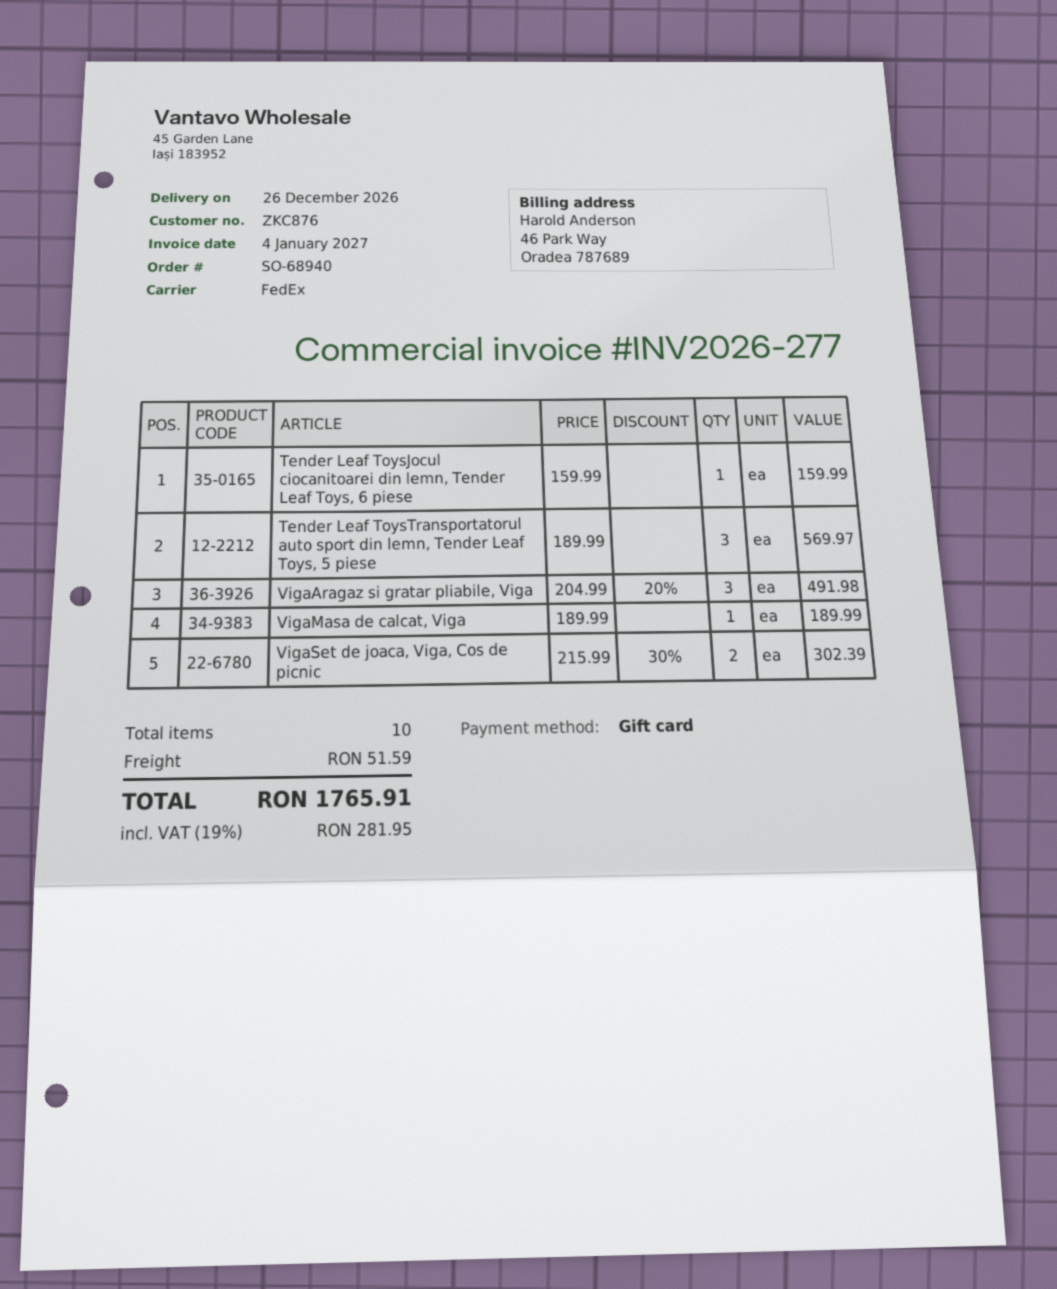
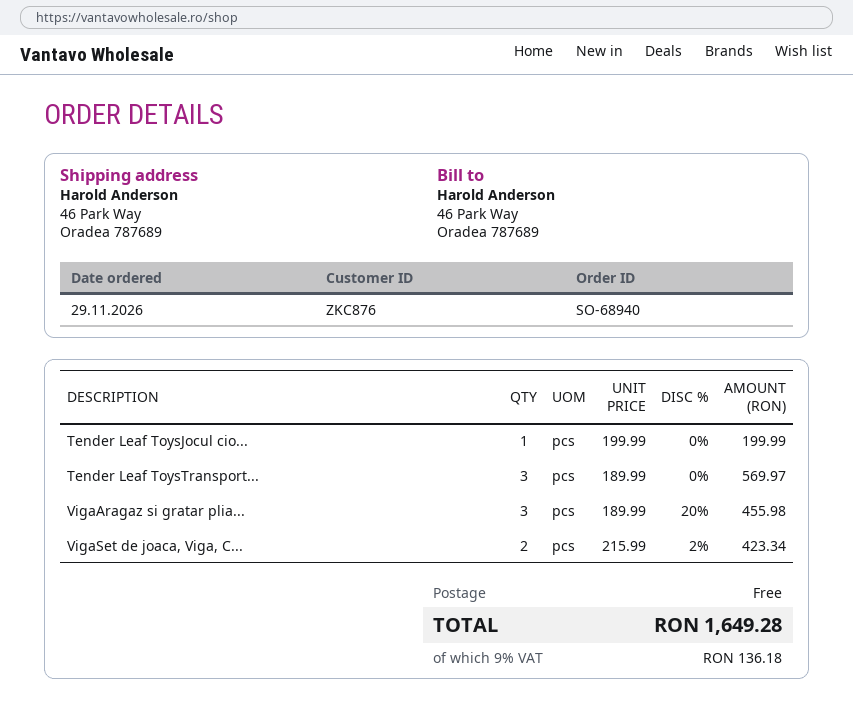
Tender Leaf ToysJocul ciocanitoarei din lemn, Tender Leaf Toys, 6 piese: 1 x 159.99 = 159.99 -> 1 x 199.99 = 199.99
VigaAragaz si gratar pliabile, Viga: 3 x 204.99 - 20% = 491.98 -> 3 x 189.99 - 20% = 455.98
VigaMasa de calcat, Viga: 1 x 189.99 = 189.99 -> none
VigaSet de joaca, Viga, Cos de picnic: 2 x 215.99 - 30% = 302.39 -> 2 x 215.99 - 2% = 423.34
shipping: 51.59 -> 0.00
tax: 19% = 281.95 -> 9% = 136.18
total: 1765.91 -> 1649.28

